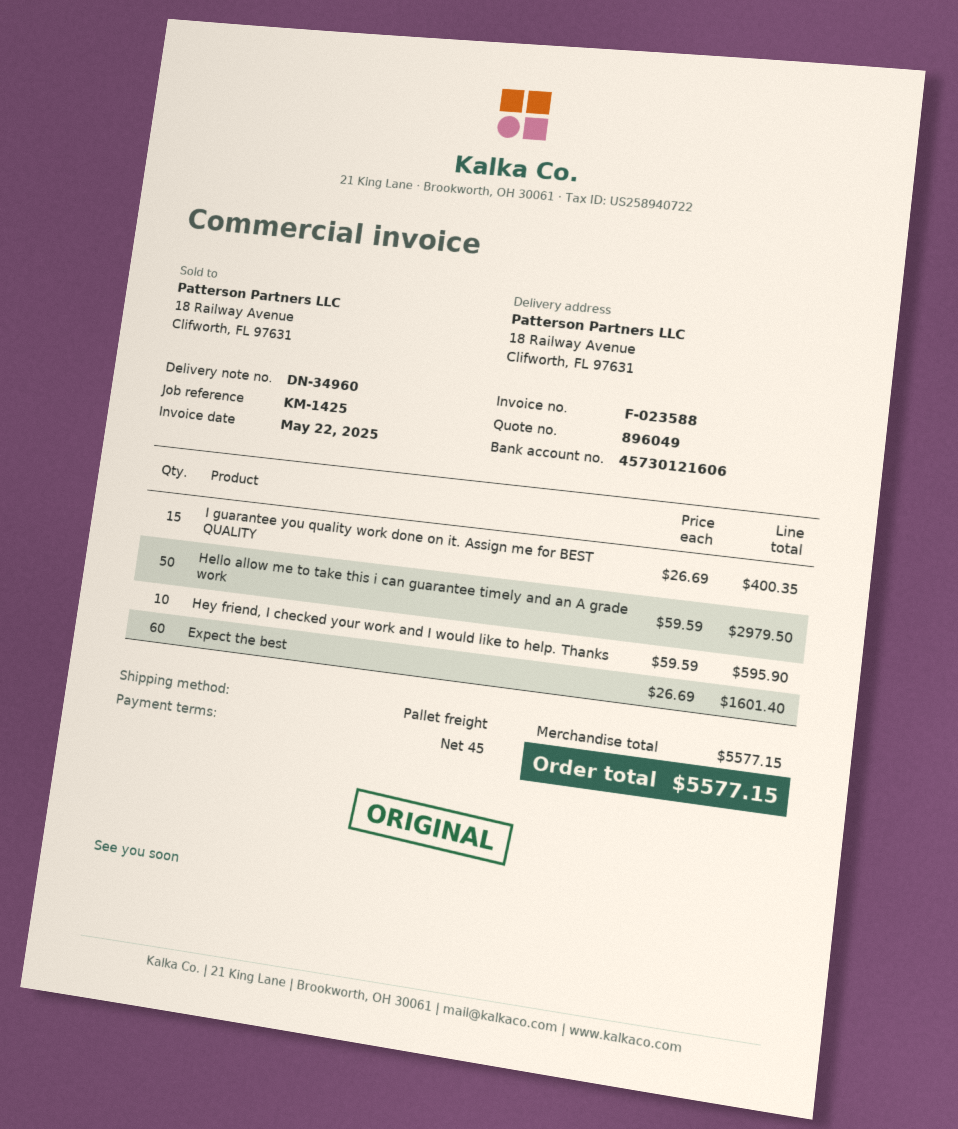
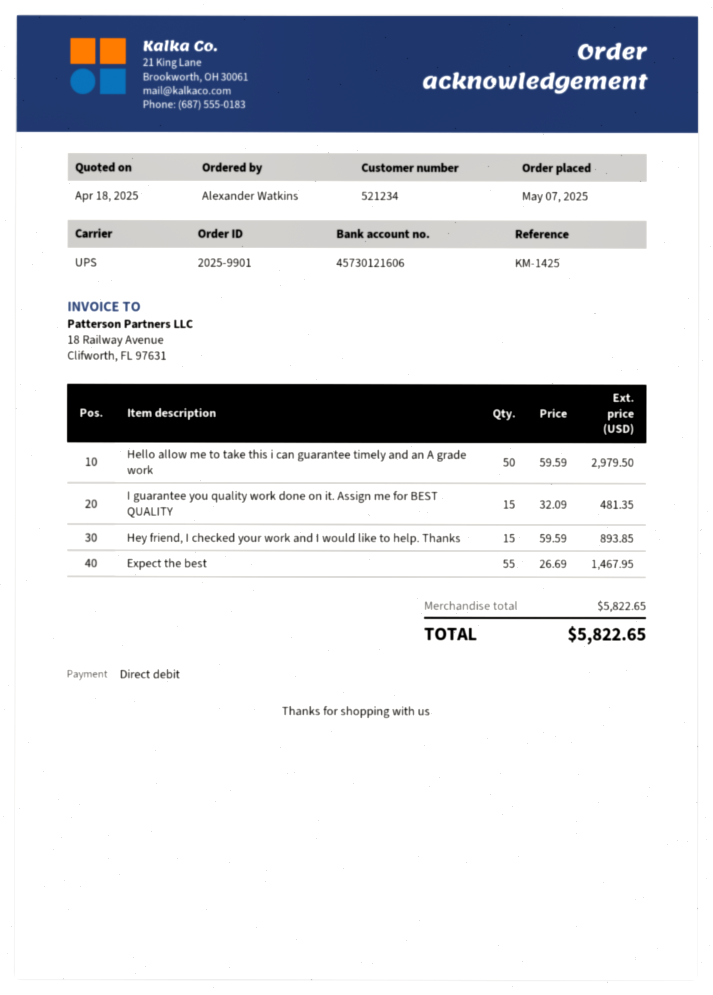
shipping method: pallet freight -> UPS
I guarantee you quality work done on it. Assign me for BEST QUALITY: 15 x 26.69 = 400.35 -> 15 x 32.09 = 481.35
Hey friend, I checked your work and I would like to help. Thanks: 10 x 59.59 = 595.90 -> 15 x 59.59 = 893.85
Expect the best: 60 x 26.69 = 1601.40 -> 55 x 26.69 = 1467.95
subtotal: 5577.15 -> 5822.65
total: 5577.15 -> 5822.65

